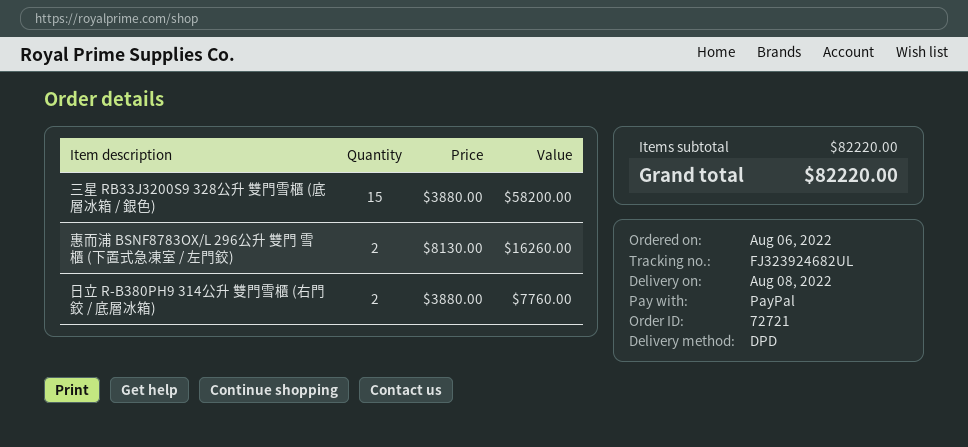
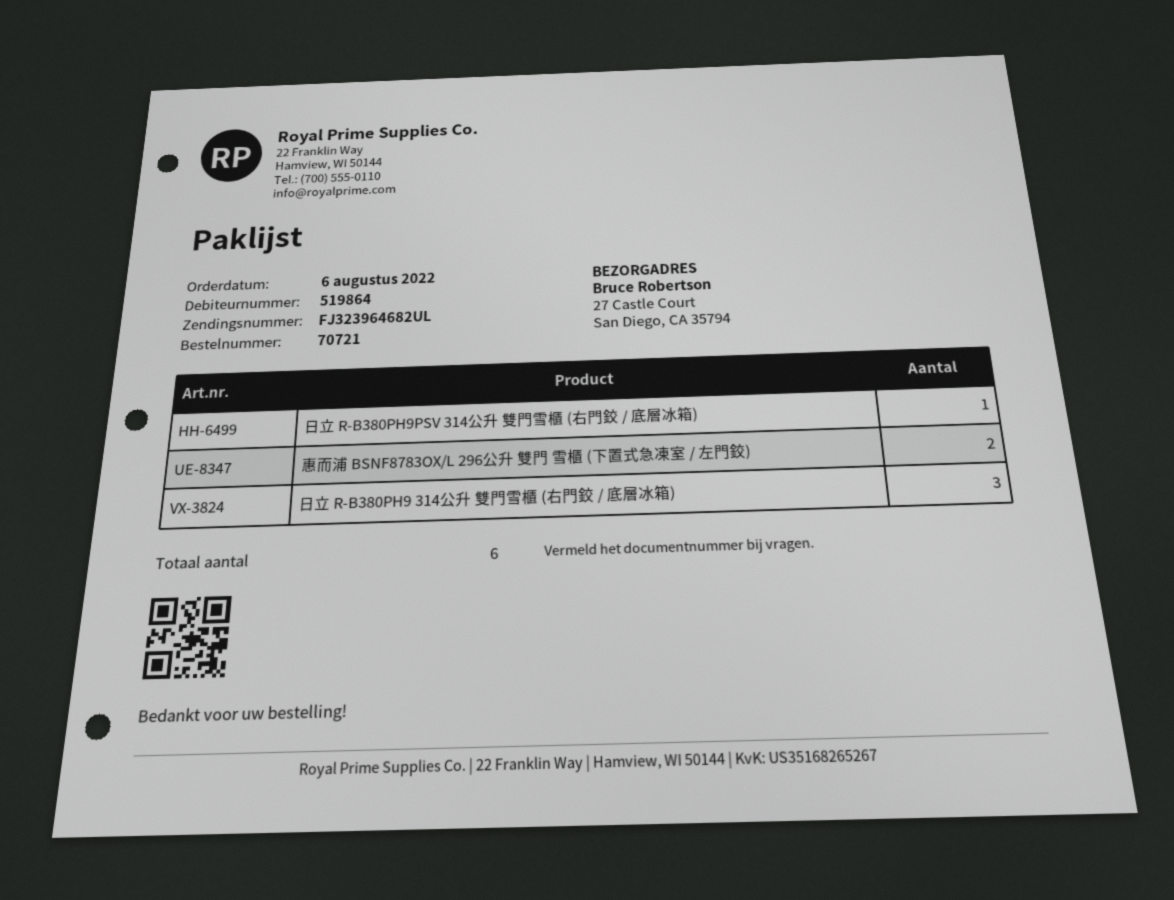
order number: 72721 -> 70721
tracking number: FJ323924682UL -> FJ323964682UL
三星 RB33J3200S9 328公升 雙門雪櫃 (底層冰箱 / 銀色): 15 -> none
日立 R-B380PH9 314公升 雙門雪櫃 (右門鉸 / 底層冰箱): 2 -> 3
日立 R-B380PH9PSV 314公升 雙門雪櫃 (右門鉸 / 底層冰箱): none -> 1

